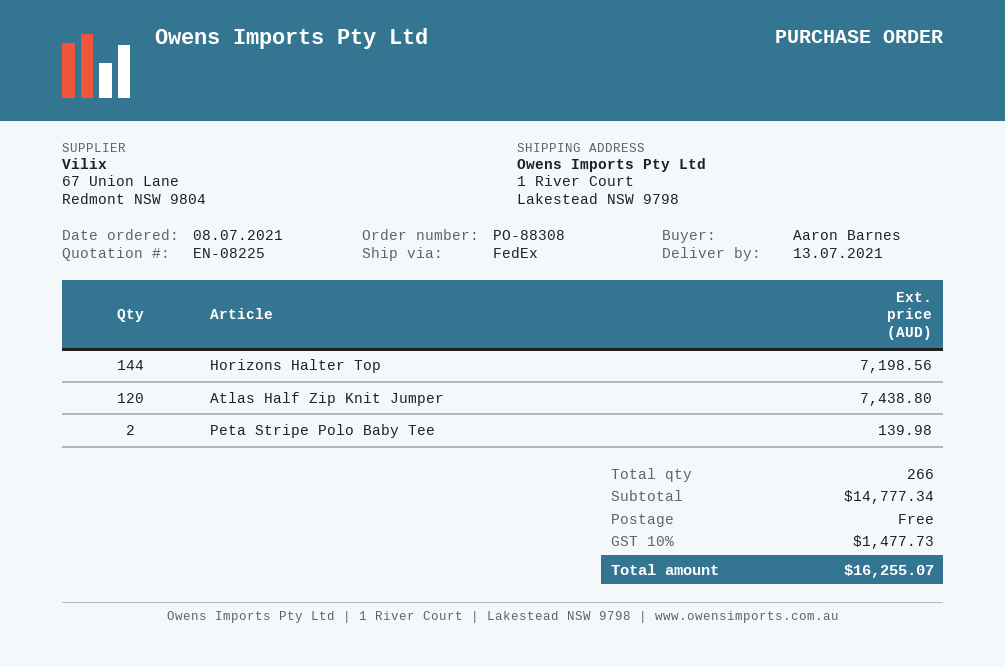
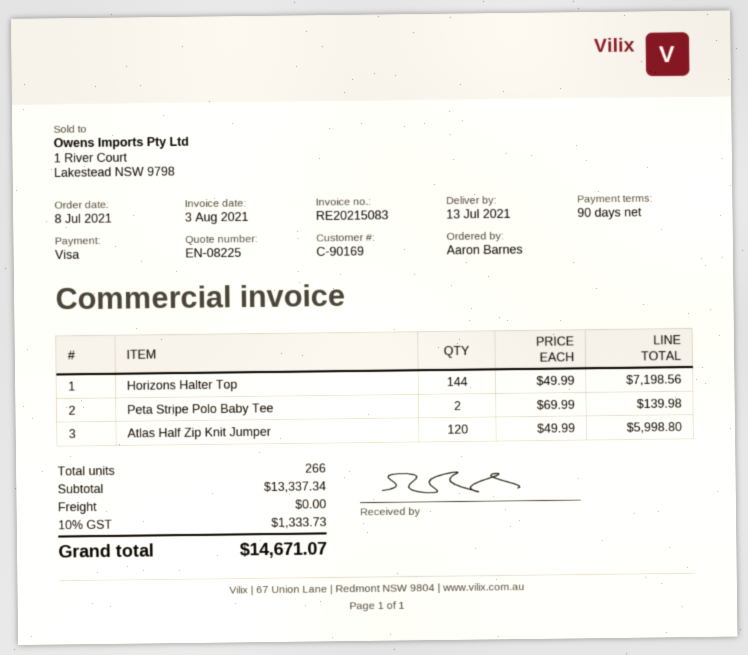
Atlas Half Zip Knit Jumper: 120 for 7438.80 -> 120 for 5998.80
subtotal: 14777.34 -> 13337.34
tax: 10% = 1477.73 -> 10% = 1333.73
total: 16255.07 -> 14671.07

